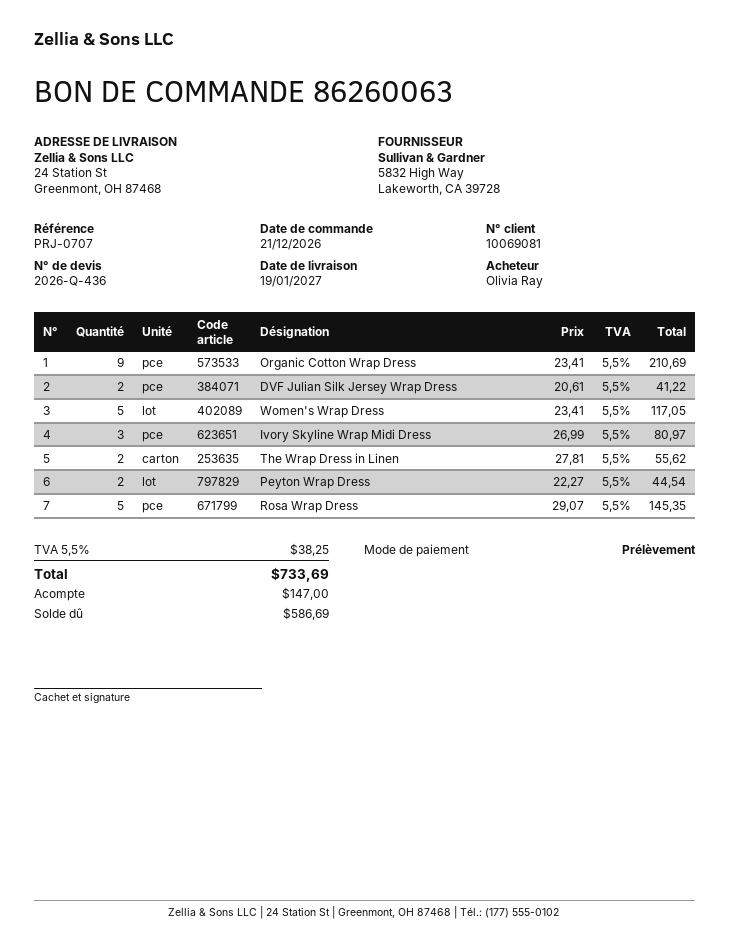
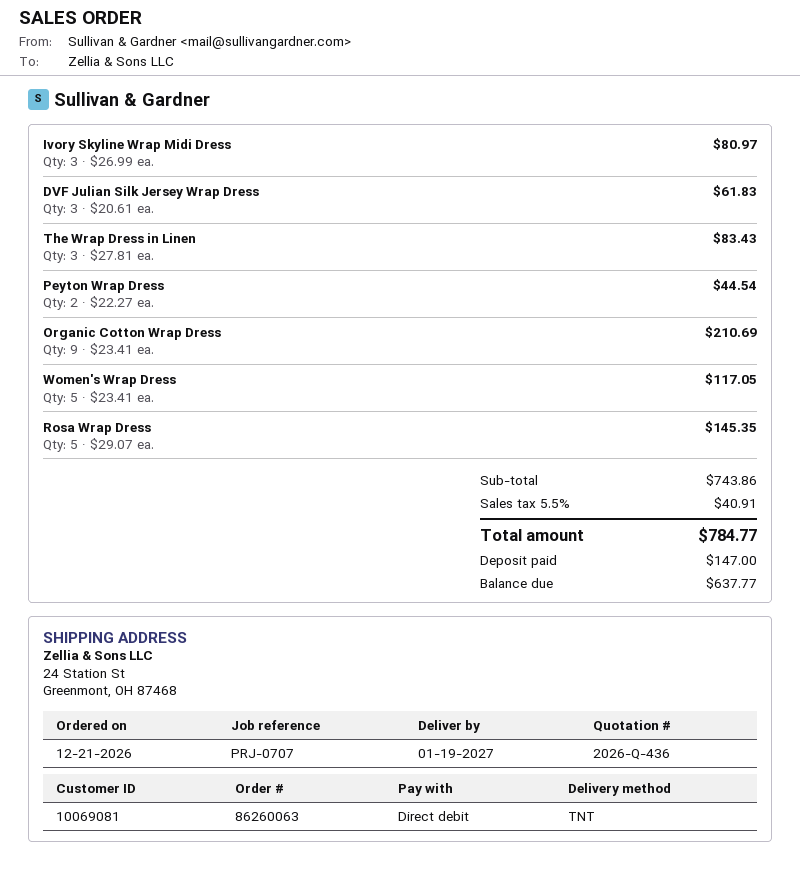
DVF Julian Silk Jersey Wrap Dress: 2 x 20.61 = 41.22 -> 3 x 20.61 = 61.83
The Wrap Dress in Linen: 2 x 27.81 = 55.62 -> 3 x 27.81 = 83.43
tax: 5.5% = 38.25 -> 5.5% = 40.91
total: 733.69 -> 784.77
balance: 586.69 -> 637.77

